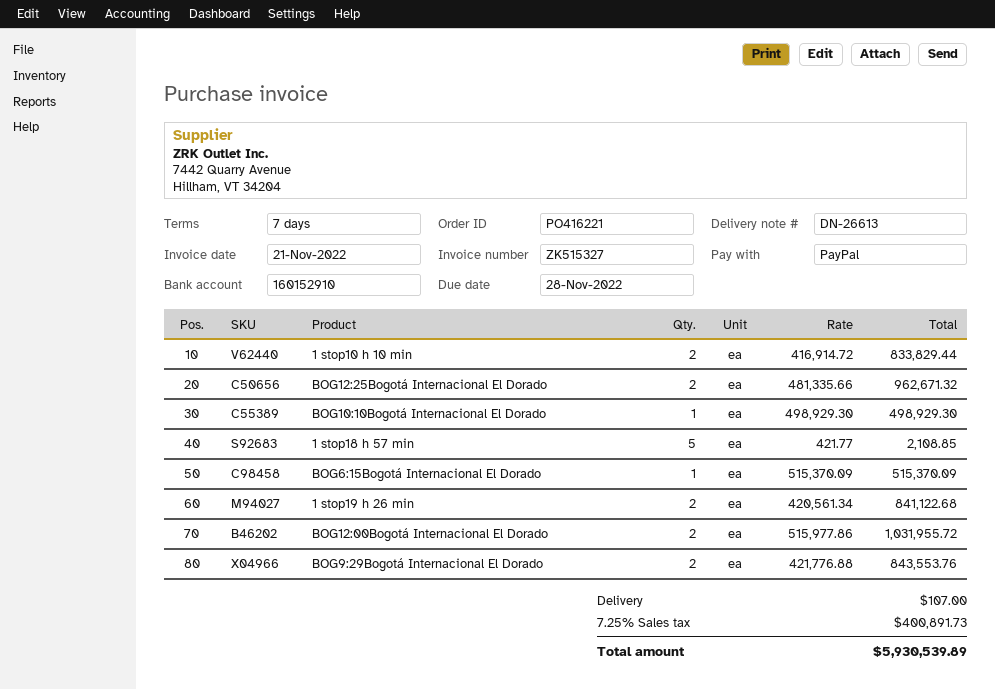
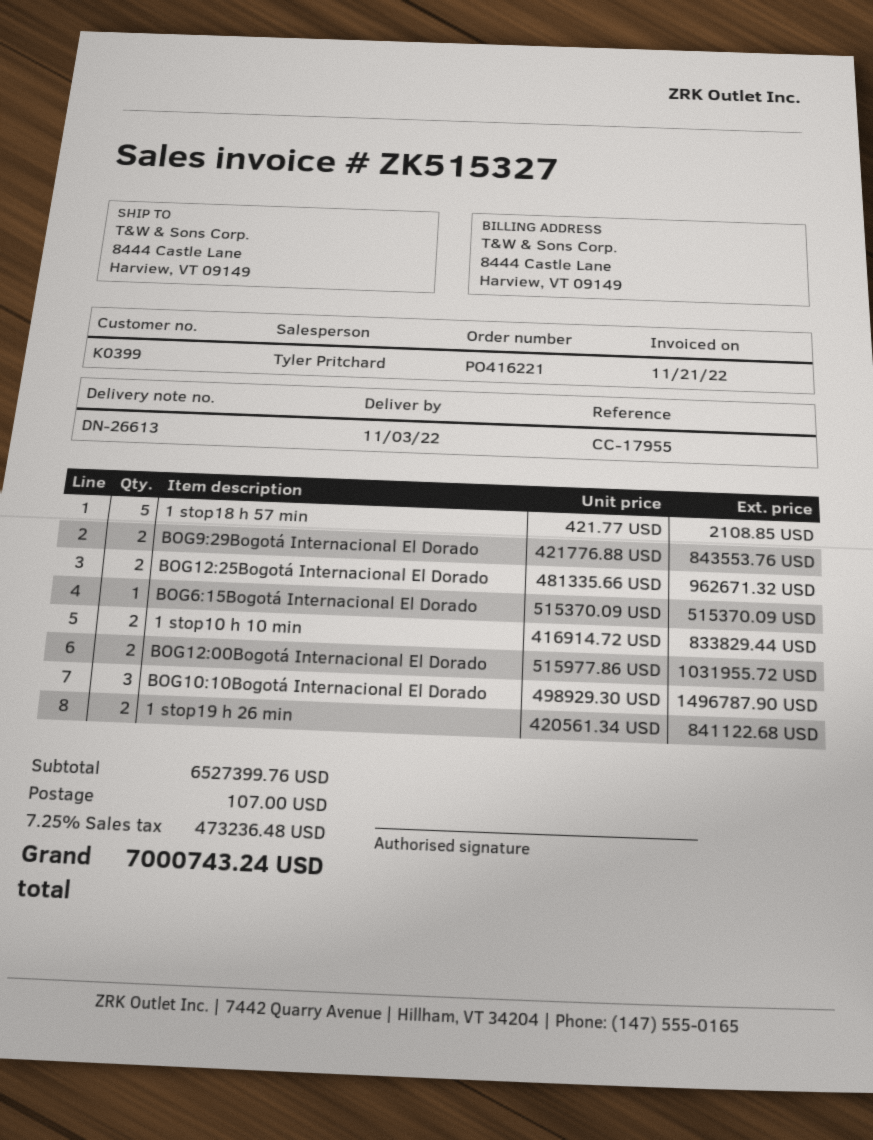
BOG10:10Bogotá Internacional El Dorado: 1 x 498929.30 = 498929.30 -> 3 x 498929.30 = 1496787.90
tax: 7.25% = 400891.73 -> 7.25% = 473236.48
total: 5930539.89 -> 7000743.24

